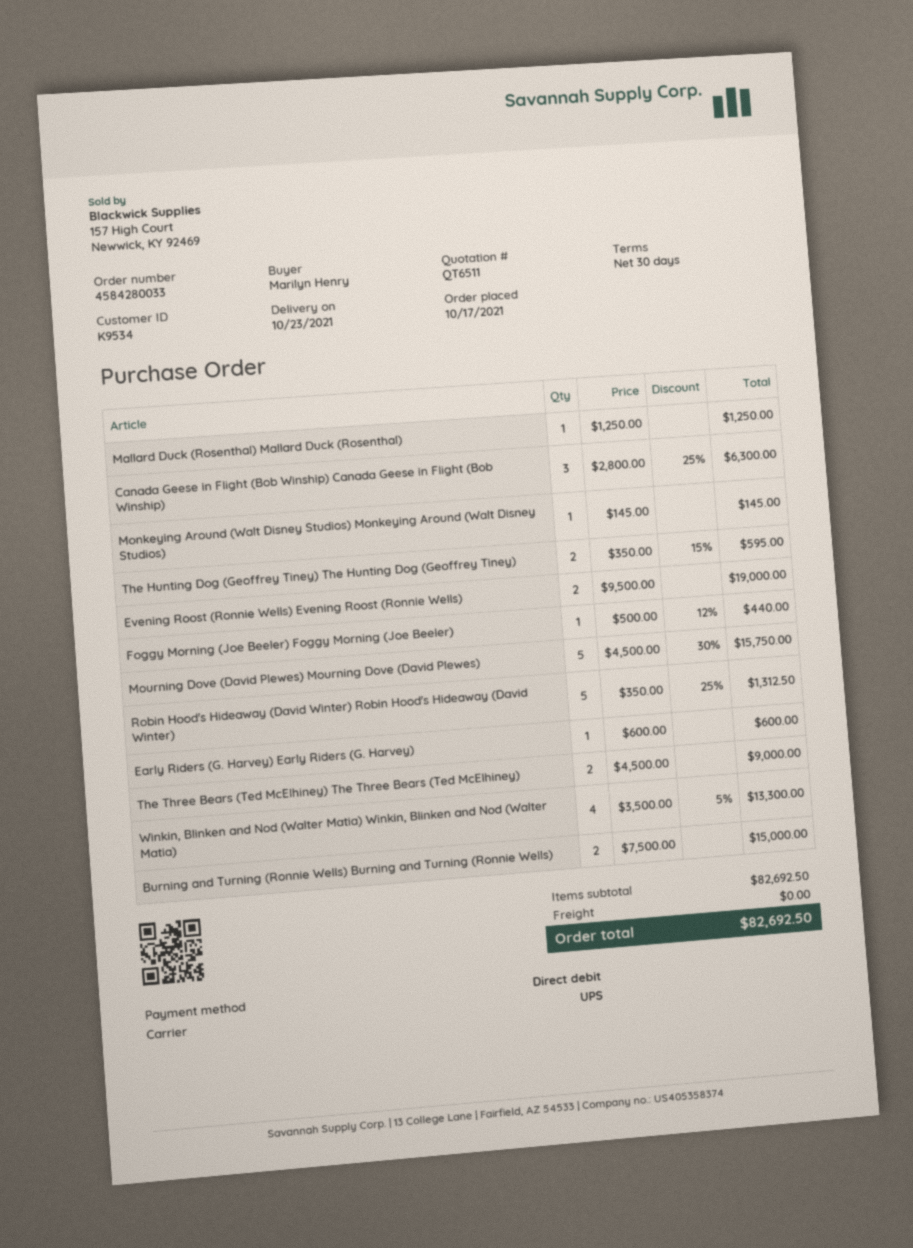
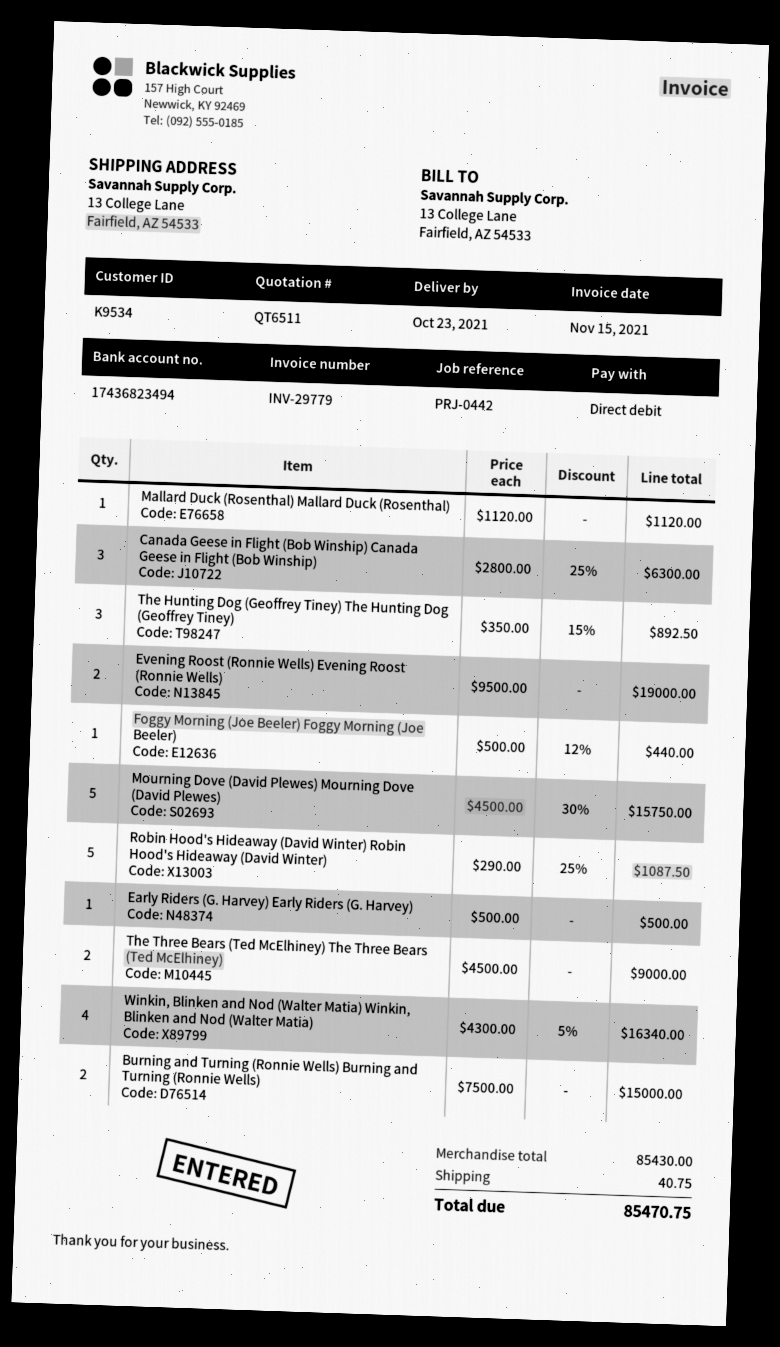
Mallard Duck (Rosenthal) Mallard Duck (Rosenthal): 1 x 1250.00 = 1250.00 -> 1 x 1120.00 = 1120.00
Monkeying Around (Walt Disney Studios) Monkeying Around (Walt Disney Studios): 1 x 145.00 = 145.00 -> none
The Hunting Dog (Geoffrey Tiney) The Hunting Dog (Geoffrey Tiney): 2 x 350.00 - 15% = 595.00 -> 3 x 350.00 - 15% = 892.50
Robin Hood's Hideaway (David Winter) Robin Hood's Hideaway (David Winter): 5 x 350.00 - 25% = 1312.50 -> 5 x 290.00 - 25% = 1087.50
Early Riders (G. Harvey) Early Riders (G. Harvey): 1 x 600.00 = 600.00 -> 1 x 500.00 = 500.00
Winkin, Blinken and Nod (Walter Matia) Winkin, Blinken and Nod (Walter Matia): 4 x 3500.00 - 5% = 13300.00 -> 4 x 4300.00 - 5% = 16340.00
subtotal: 82692.50 -> 85430.00
shipping: 0.00 -> 40.75
total: 82692.50 -> 85470.75

